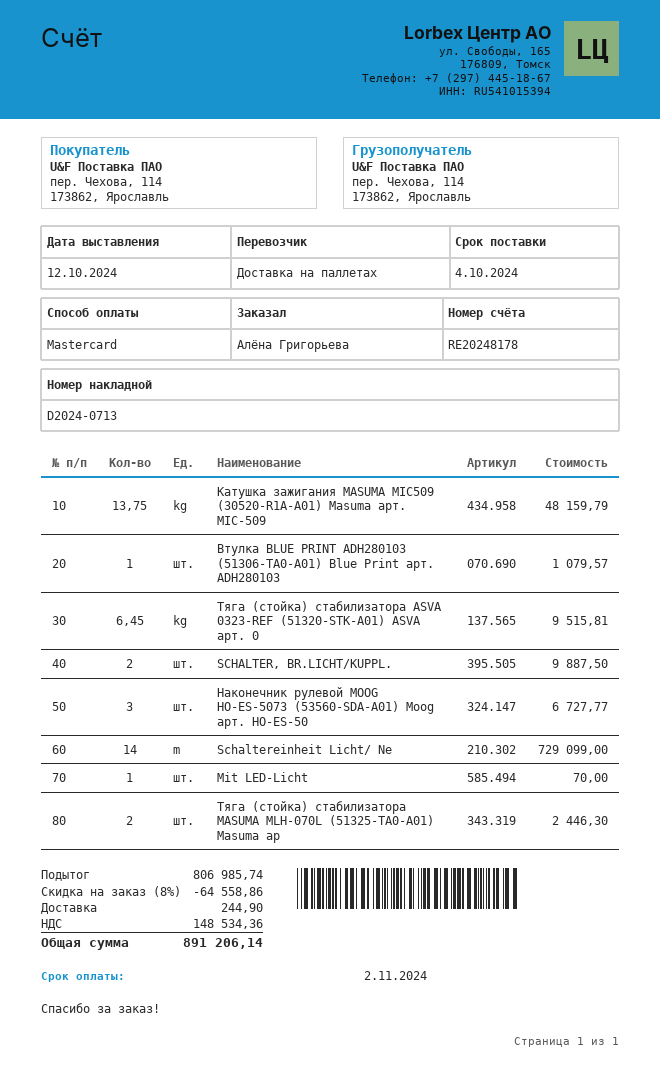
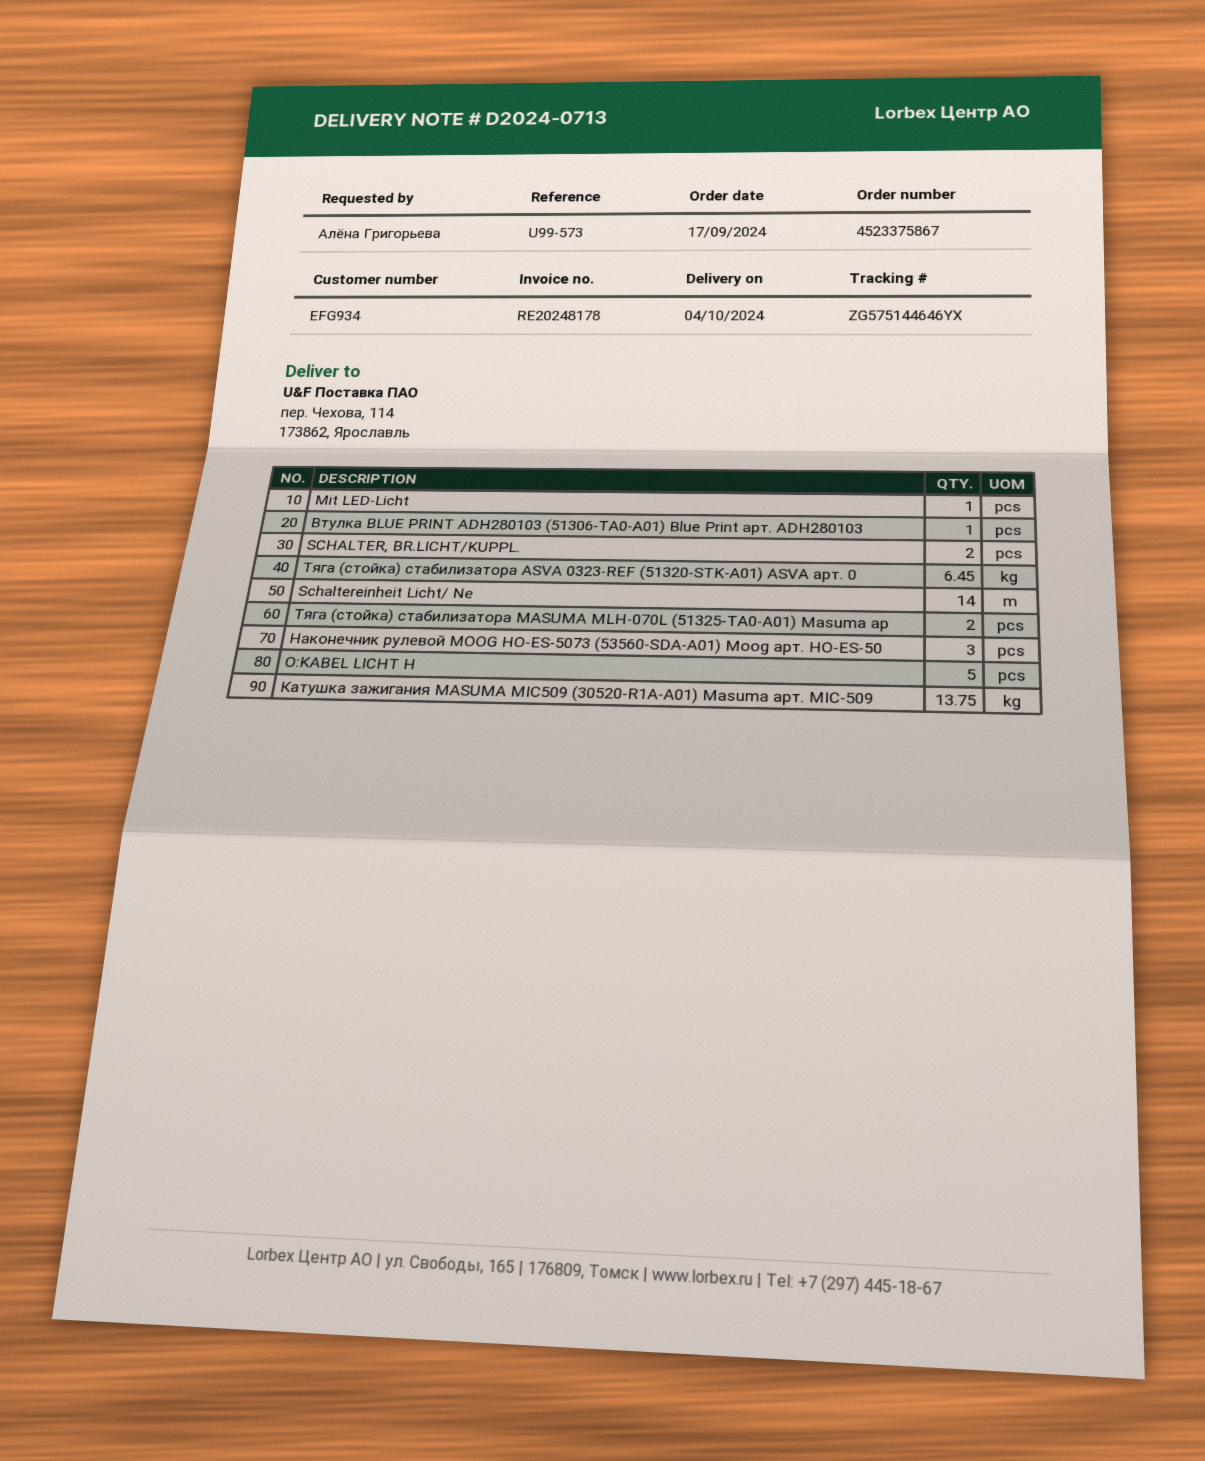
O:KABEL LICHT H: none -> 5

